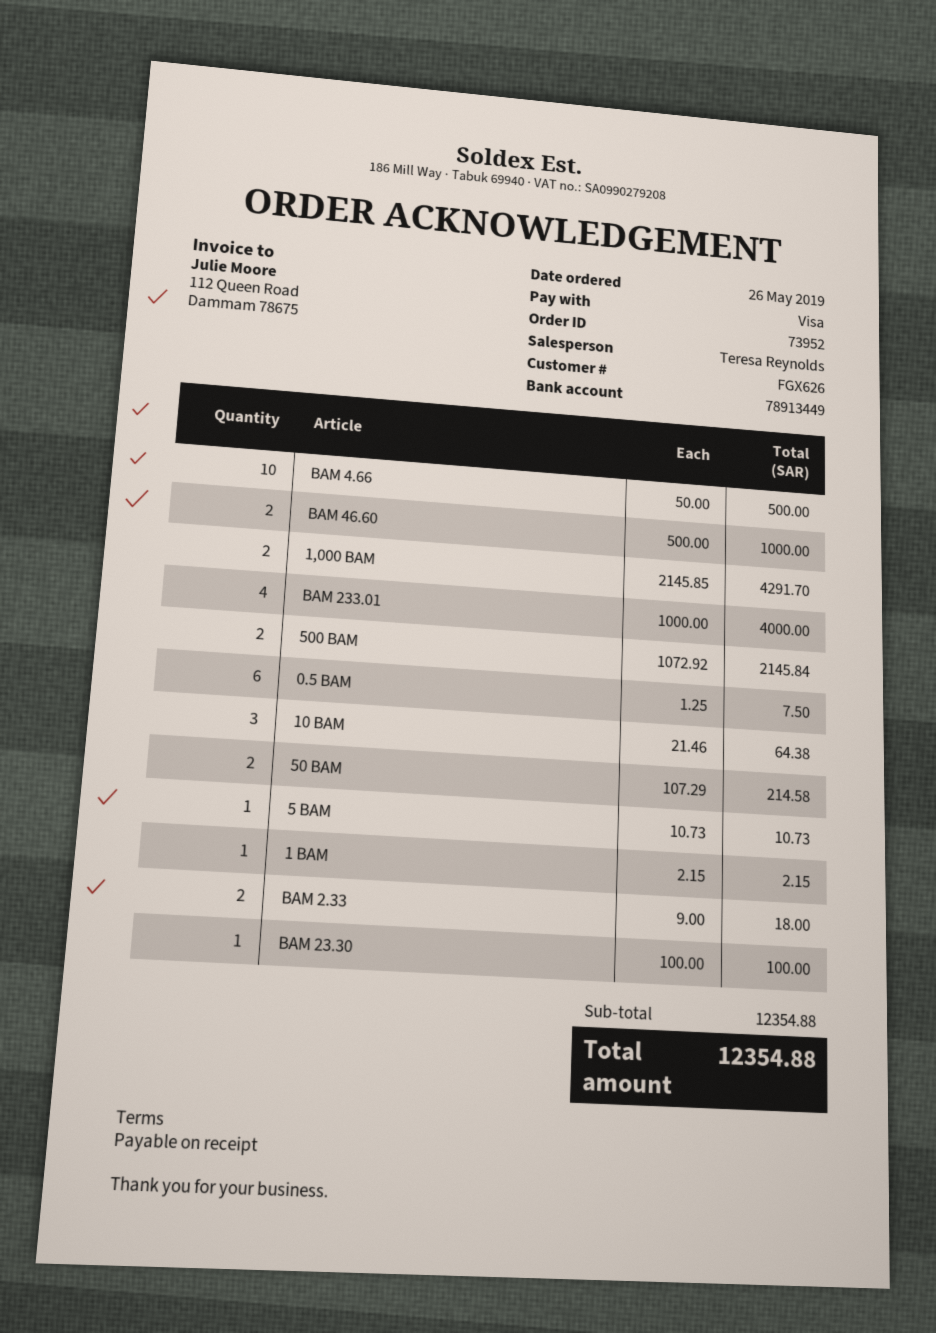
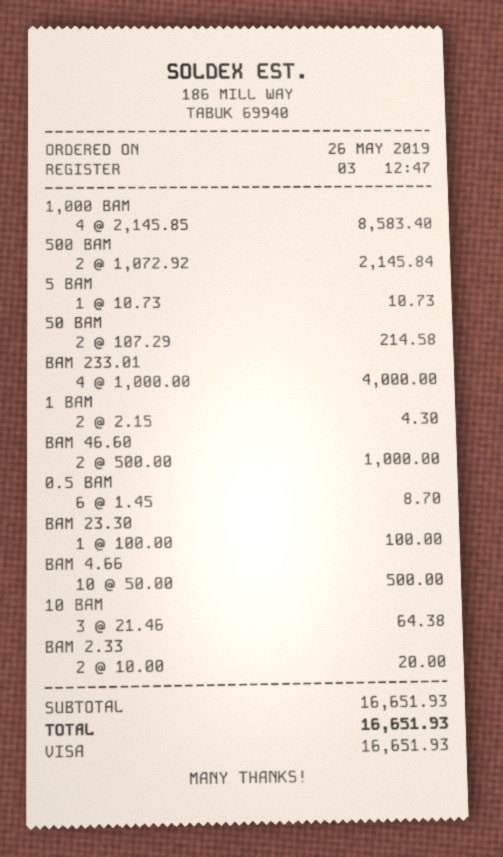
1,000 BAM: 2 x 2145.85 = 4291.70 -> 4 x 2145.85 = 8583.40
0.5 BAM: 6 x 1.25 = 7.50 -> 6 x 1.45 = 8.70
1 BAM: 1 x 2.15 = 2.15 -> 2 x 2.15 = 4.30
BAM 2.33: 2 x 9.00 = 18.00 -> 2 x 10.00 = 20.00
subtotal: 12354.88 -> 16651.93
total: 12354.88 -> 16651.93

